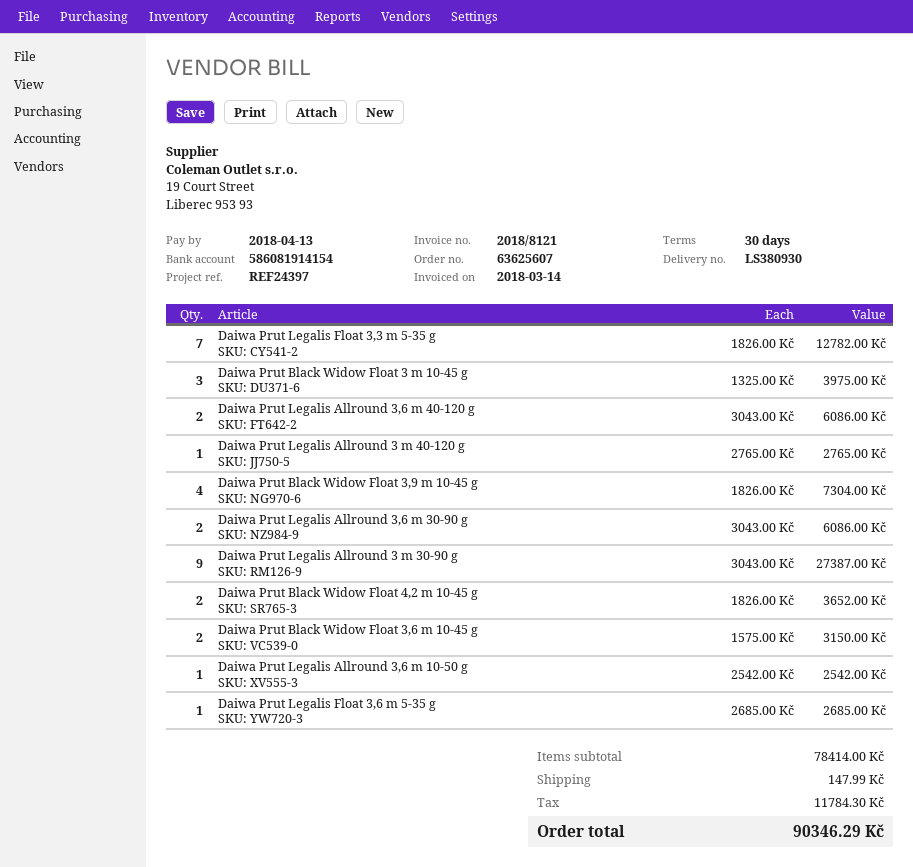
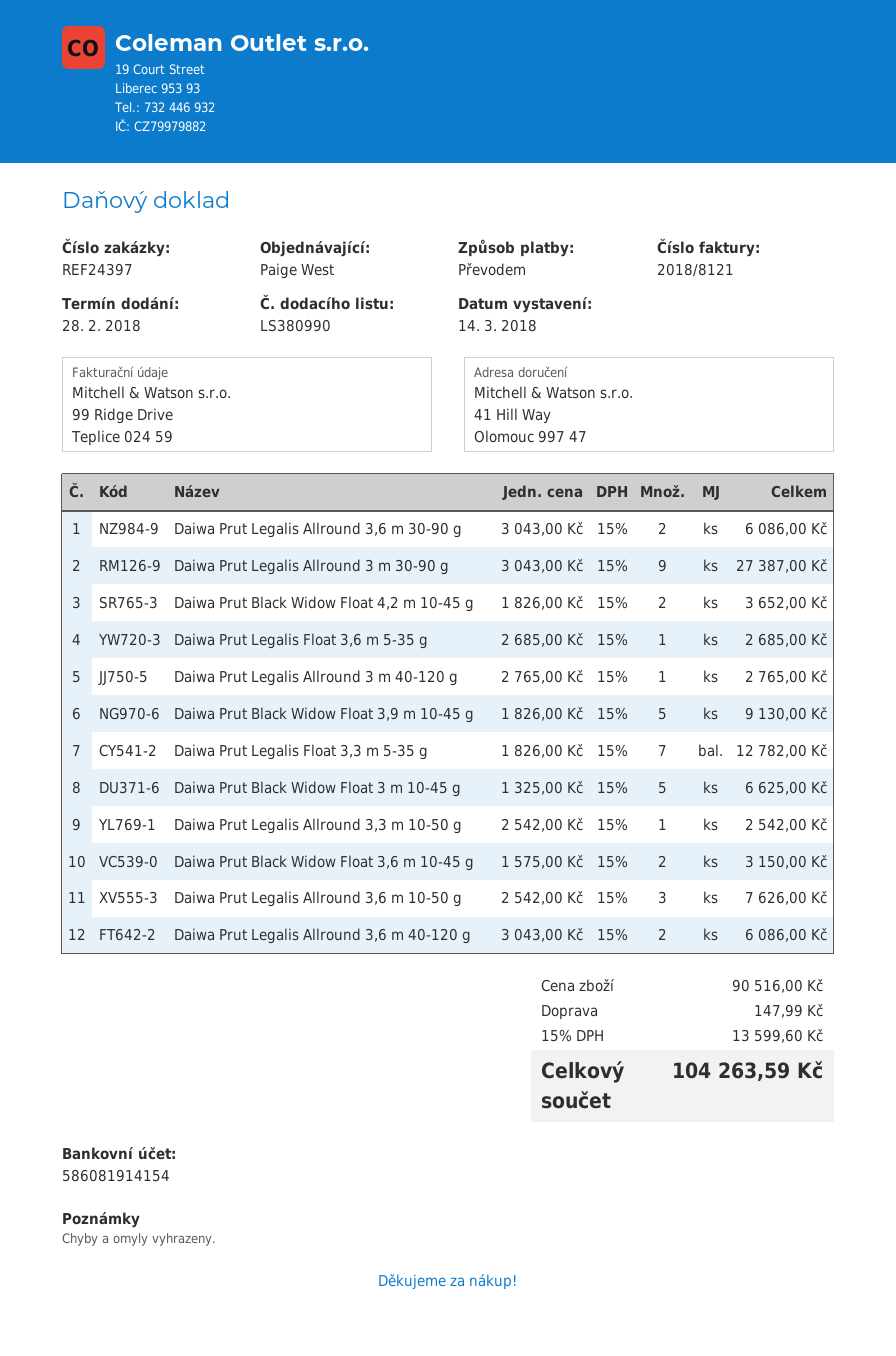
delivery note number: LS380930 -> LS380990
Daiwa Prut Black Widow Float 3 m 10-45 g: 3 x 1325.00 = 3975.00 -> 5 x 1325.00 = 6625.00
Daiwa Prut Black Widow Float 3,9 m 10-45 g: 4 x 1826.00 = 7304.00 -> 5 x 1826.00 = 9130.00
Daiwa Prut Legalis Allround 3,6 m 10-50 g: 1 x 2542.00 = 2542.00 -> 3 x 2542.00 = 7626.00
Daiwa Prut Legalis Allround 3,3 m 10-50 g: none -> 1 x 2542.00 = 2542.00
subtotal: 78414.00 -> 90516.00
tax: 11784.30 -> 13599.60
total: 90346.29 -> 104263.59

